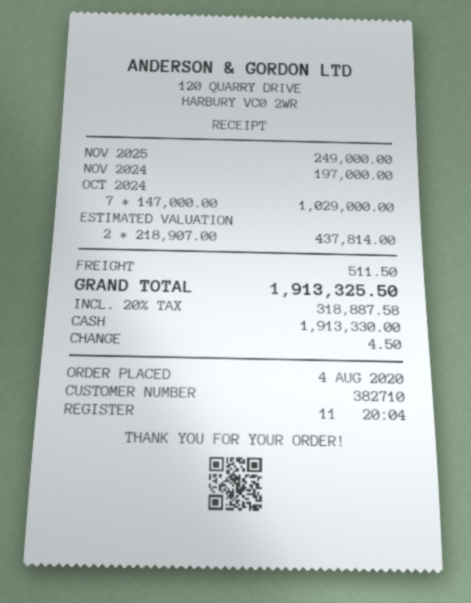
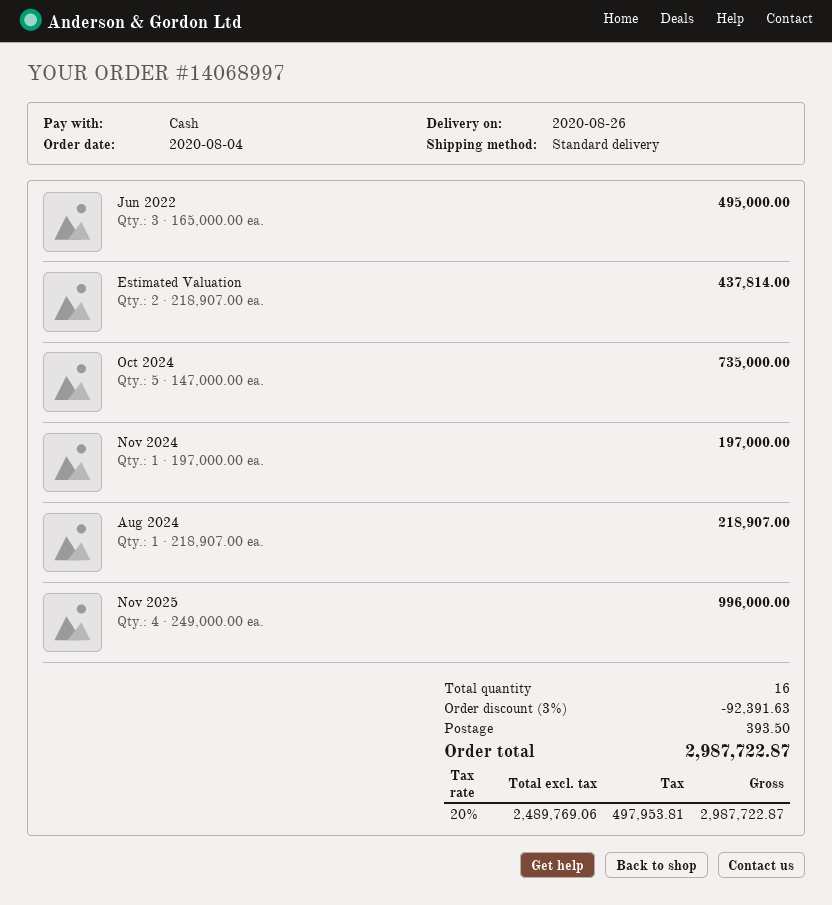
NOV 2025: 1 x 249000.00 = 249000.00 -> 4 x 249000.00 = 996000.00
OCT 2024: 7 x 147000.00 = 1029000.00 -> 5 x 147000.00 = 735000.00
Jun 2022: none -> 3 x 165000.00 = 495000.00
Aug 2024: none -> 1 x 218907.00 = 218907.00
discount: none -> 3% = 92391.63
shipping: 511.50 -> 393.50
tax: 20% = 318887.58 -> 20% = 497953.81
total: 1913325.50 -> 2987722.87

